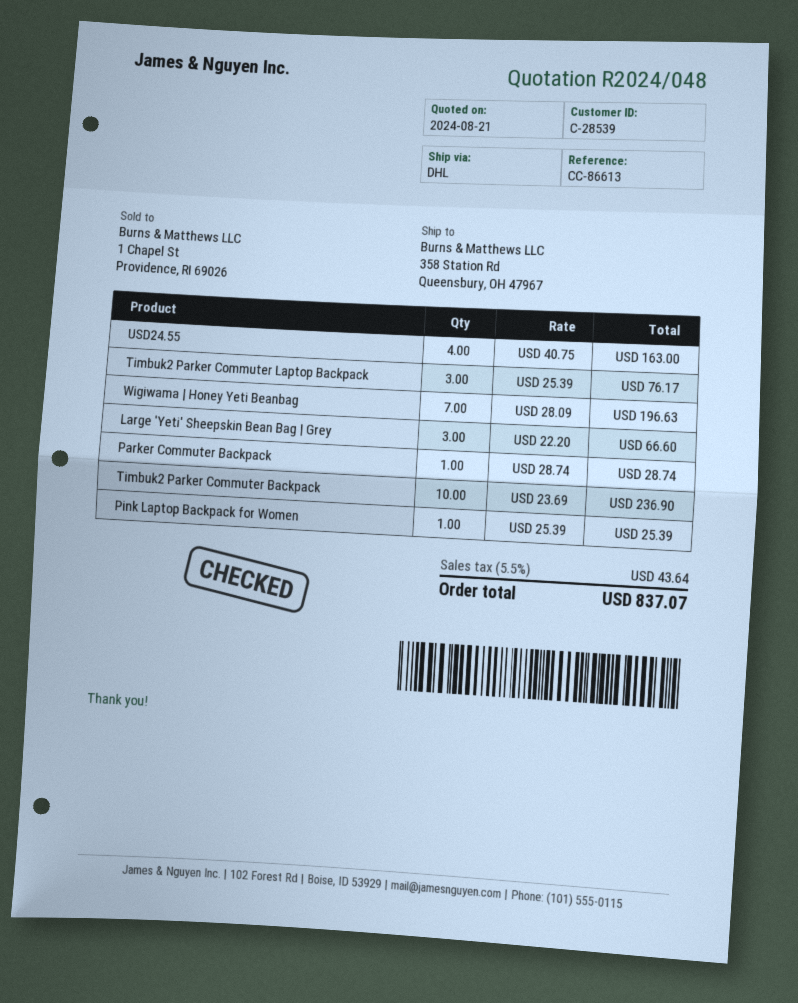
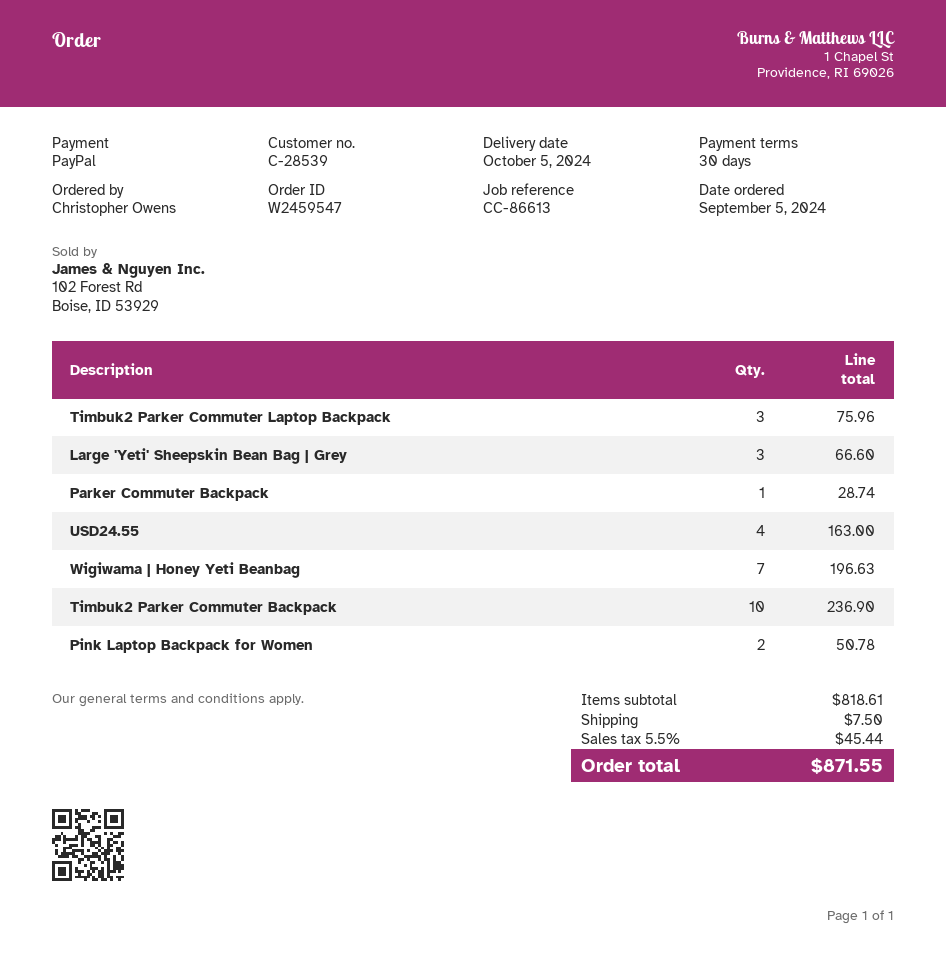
Timbuk2 Parker Commuter Laptop Backpack: 3 for 76.17 -> 3 for 75.96
Pink Laptop Backpack for Women: 1 for 25.39 -> 2 for 50.78
shipping: none -> 7.50
tax: 5.5% = 43.64 -> 5.5% = 45.44
total: 837.07 -> 871.55

